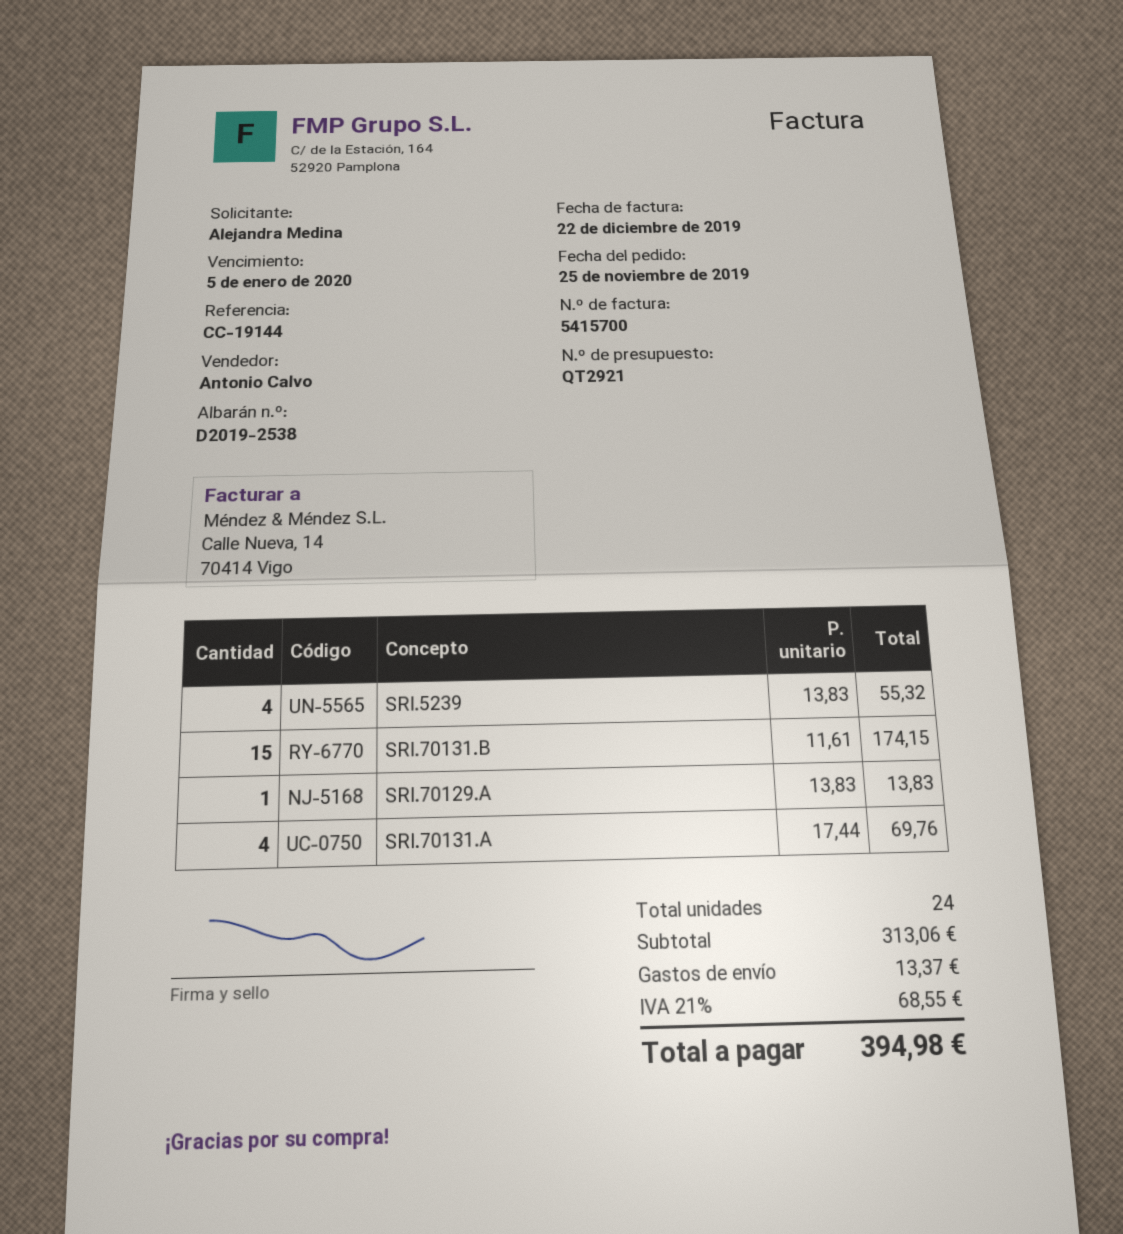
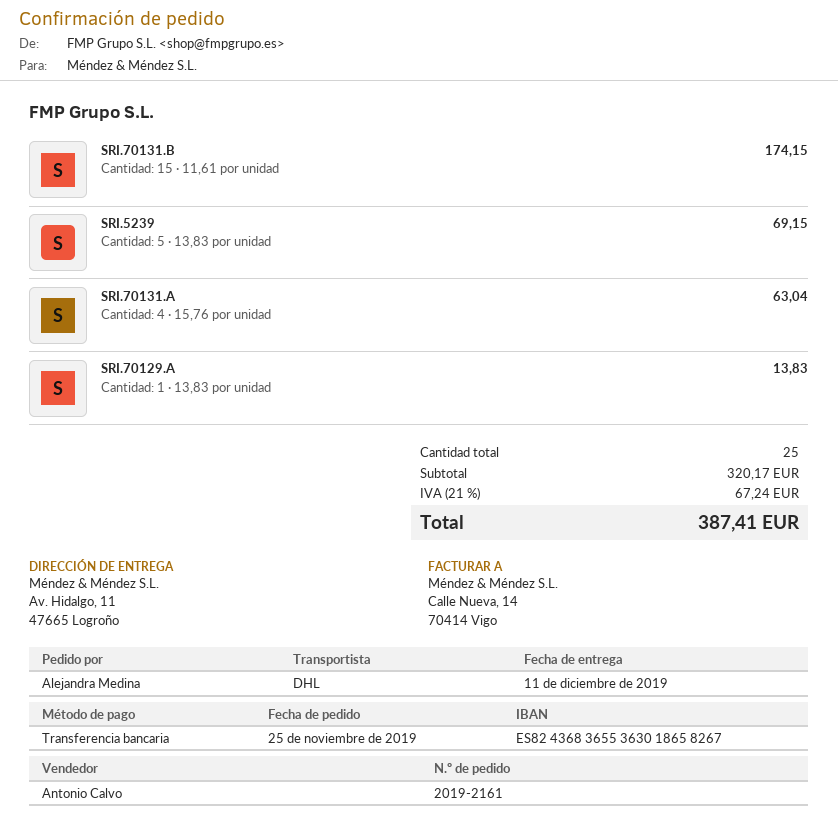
SRI.5239: 4 x 13.83 = 55.32 -> 5 x 13.83 = 69.15
SRI.70131.A: 4 x 17.44 = 69.76 -> 4 x 15.76 = 63.04
total quantity: 24 -> 25
subtotal: 313.06 -> 320.17
shipping: 13.37 -> none
tax: 21% = 68.55 -> 21% = 67.24
total: 394.98 -> 387.41

